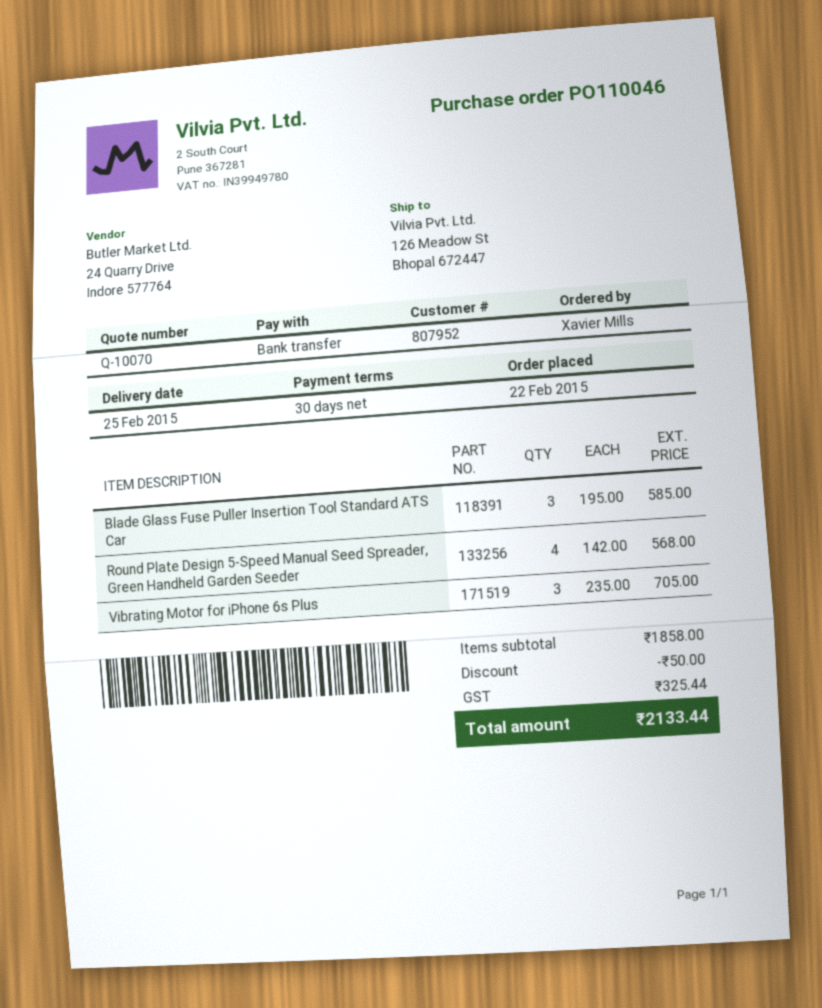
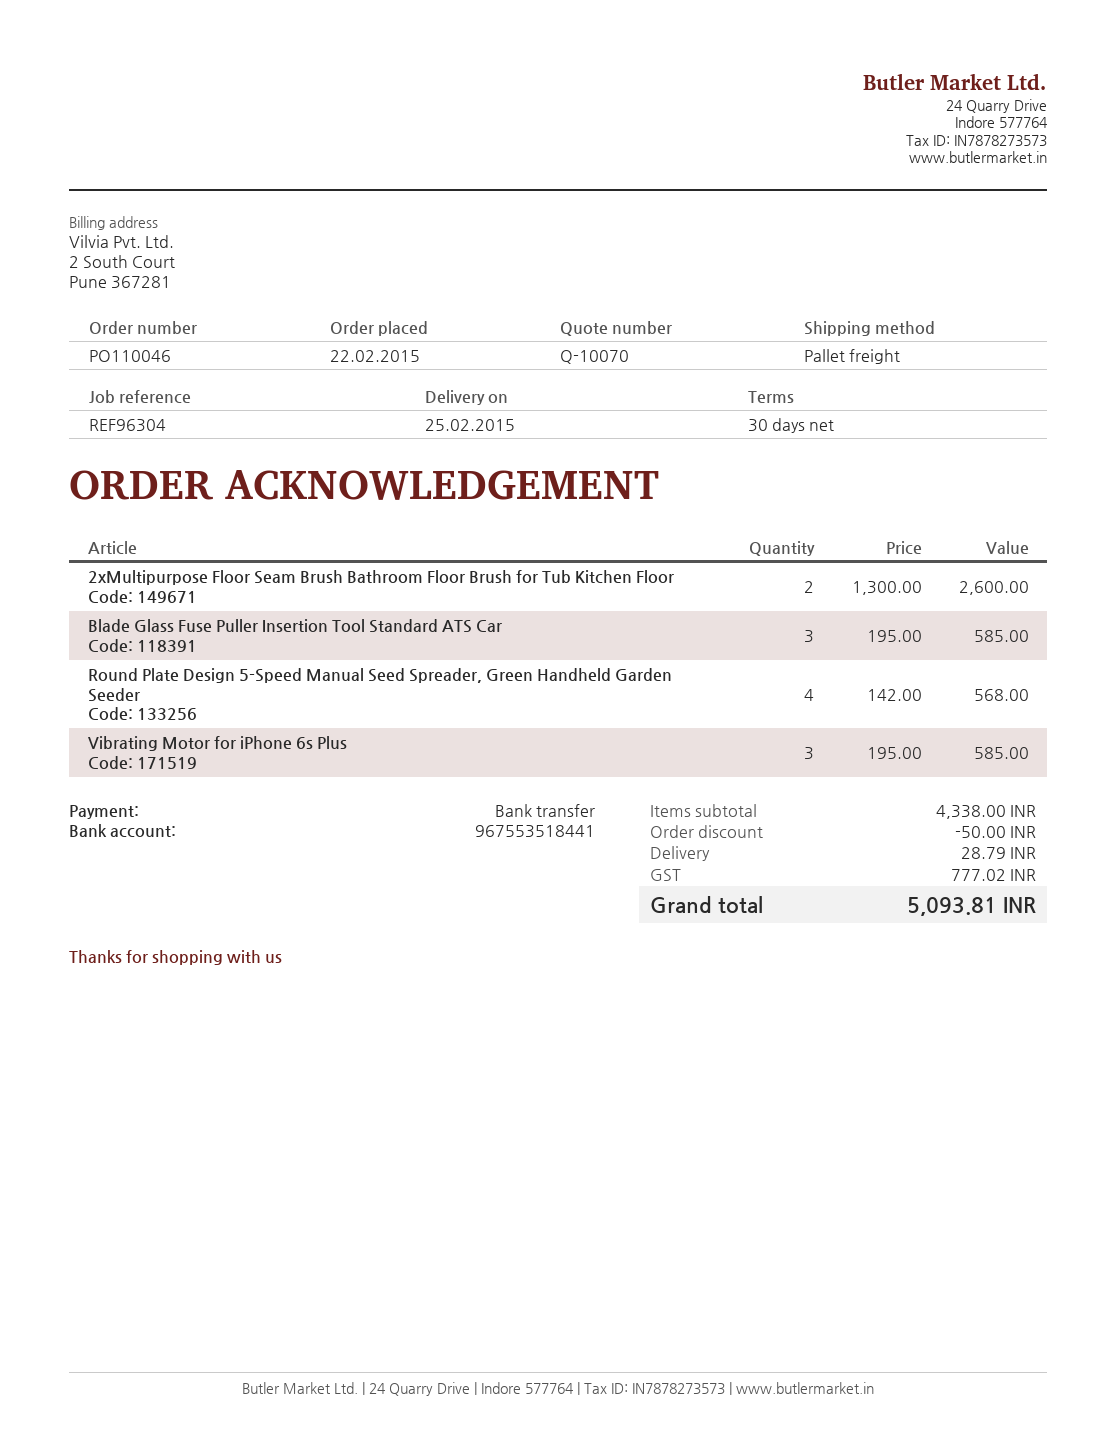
Vibrating Motor for iPhone 6s Plus: 3 x 235.00 = 705.00 -> 3 x 195.00 = 585.00
2xMultipurpose Floor Seam Brush Bathroom Floor Brush for Tub Kitchen Floor: none -> 2 x 1300.00 = 2600.00
subtotal: 1858.00 -> 4338.00
shipping: none -> 28.79
tax: 325.44 -> 777.02
total: 2133.44 -> 5093.81

